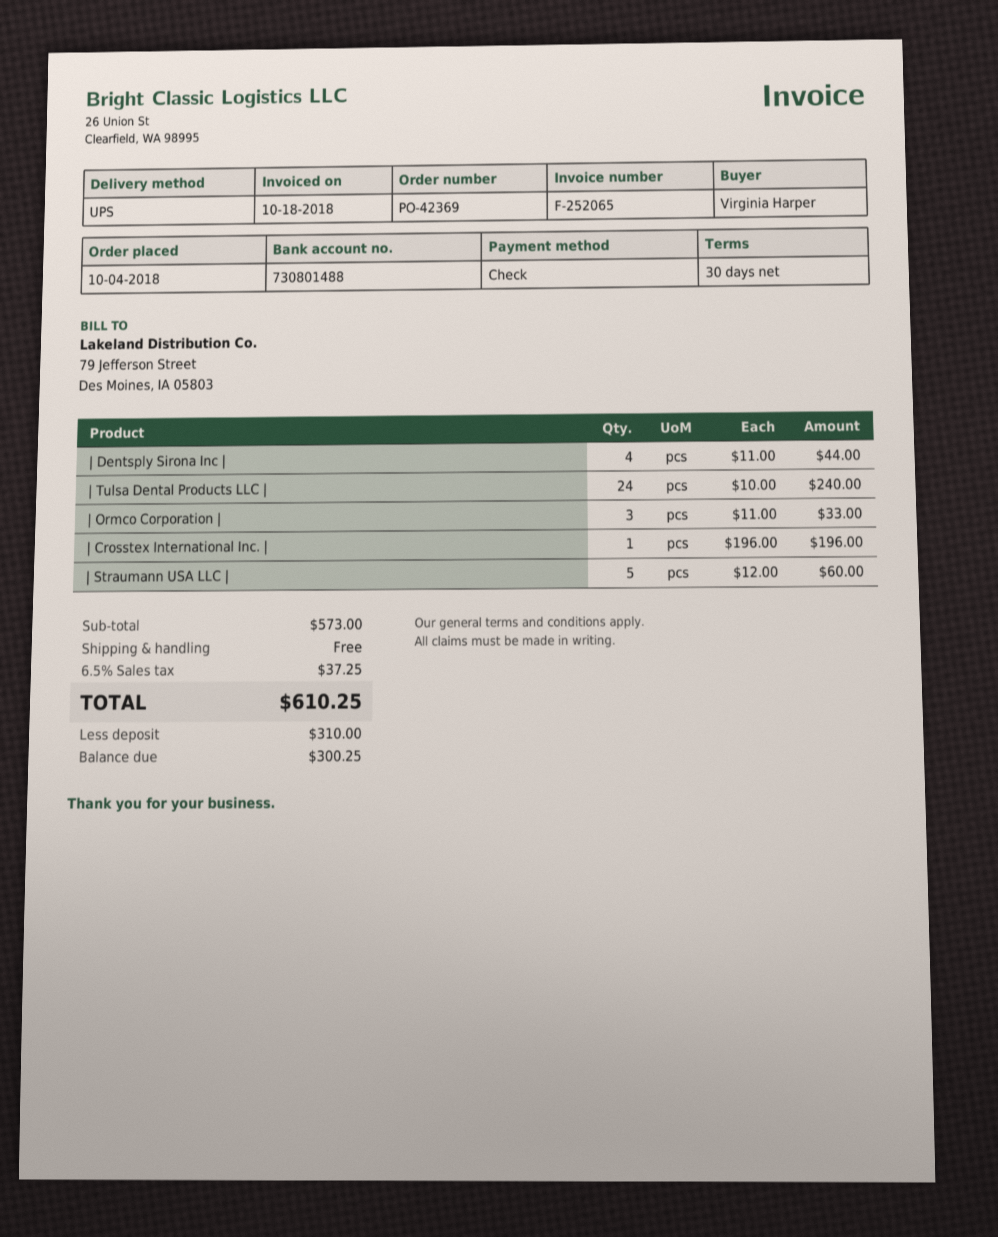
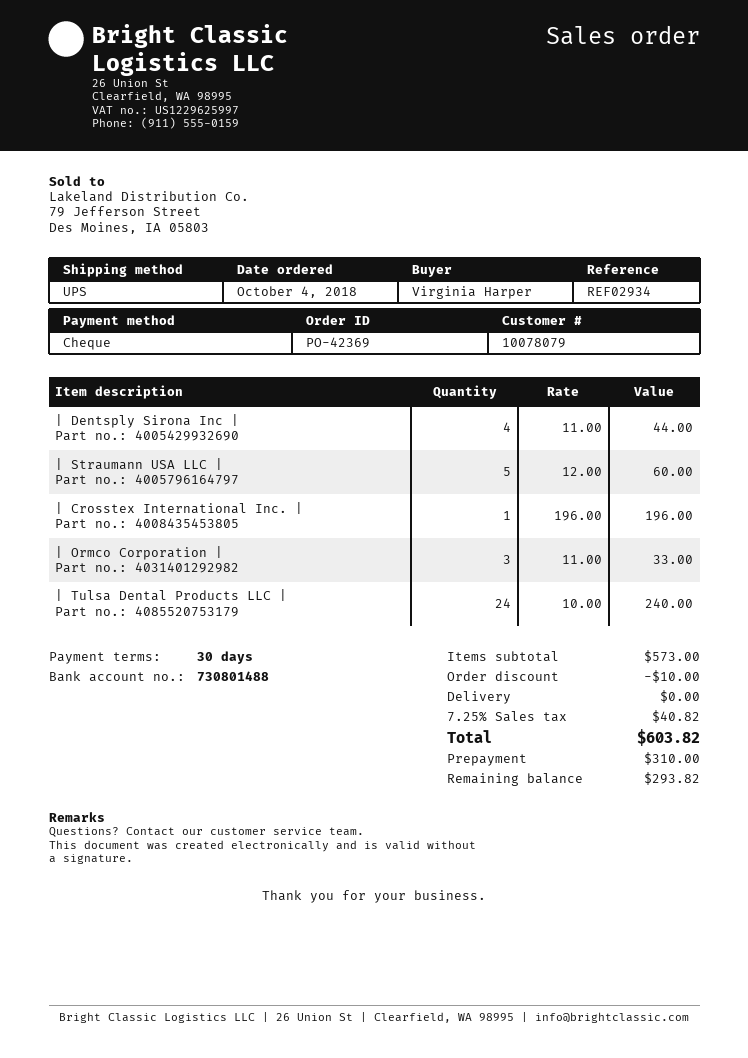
discount: none -> 10.00
tax: 6.5% = 37.25 -> 7.25% = 40.82
total: 610.25 -> 603.82
balance: 300.25 -> 293.82

